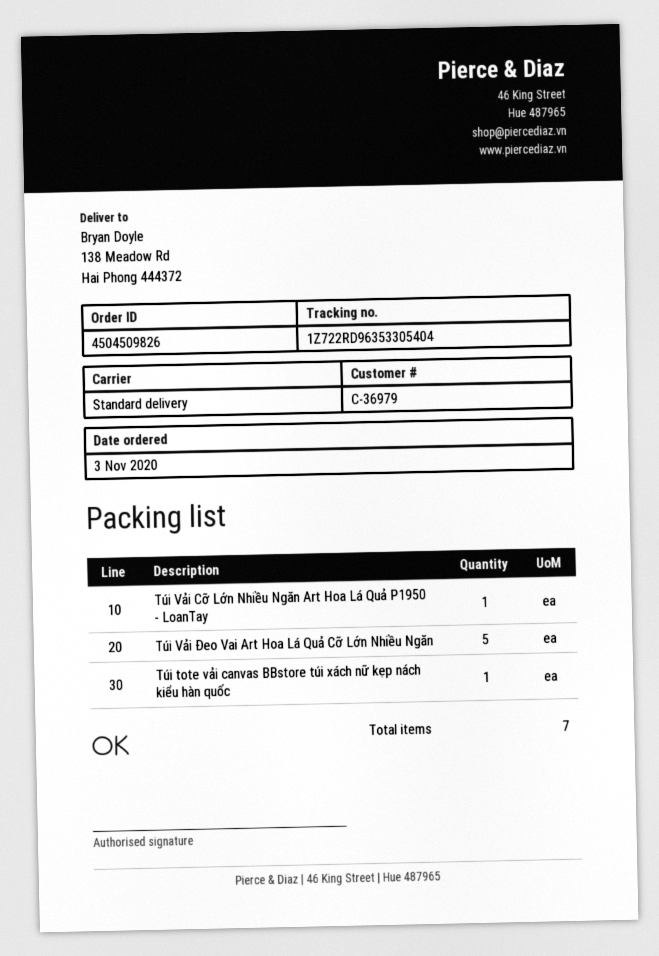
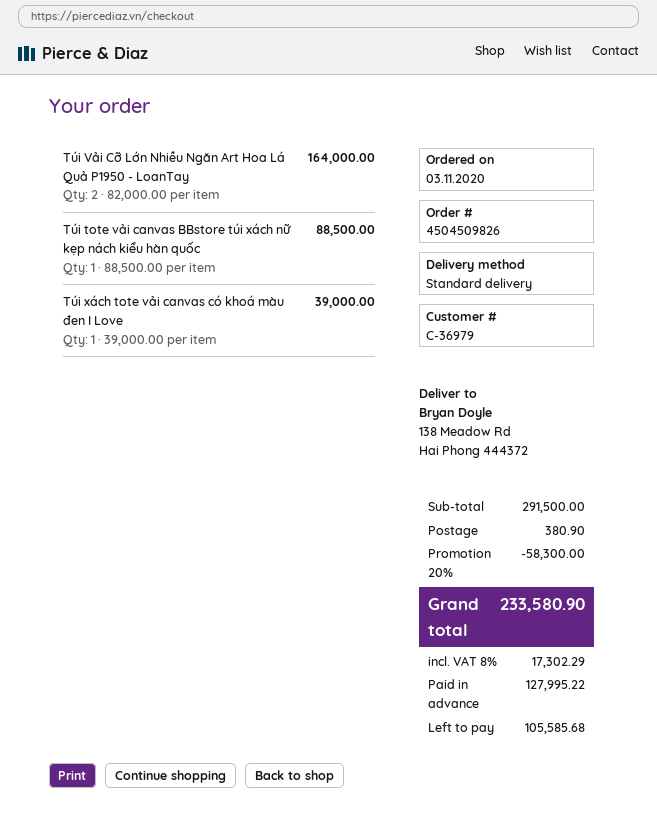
Túi Vải Cỡ Lớn Nhiều Ngăn Art Hoa Lá Quả P1950 - LoanTay: 1 -> 2
Túi Vải Đeo Vai Art Hoa Lá Quả Cỡ Lớn Nhiều Ngăn: 5 -> none
Túi xách tote vải canvas có khoá màu đen I Love: none -> 1

